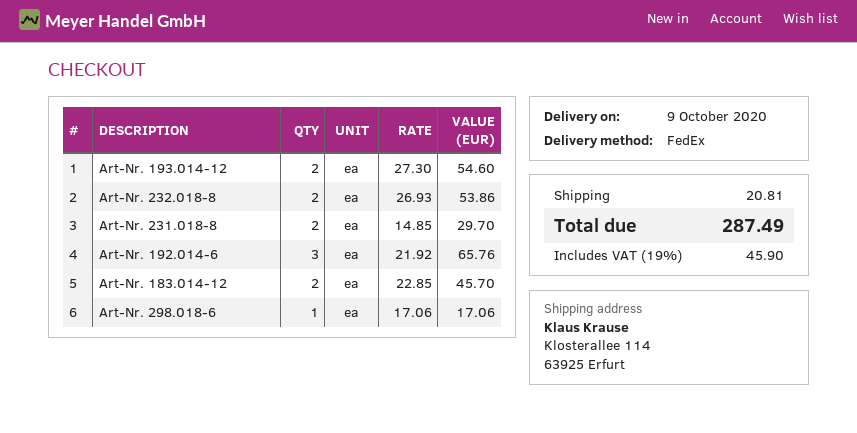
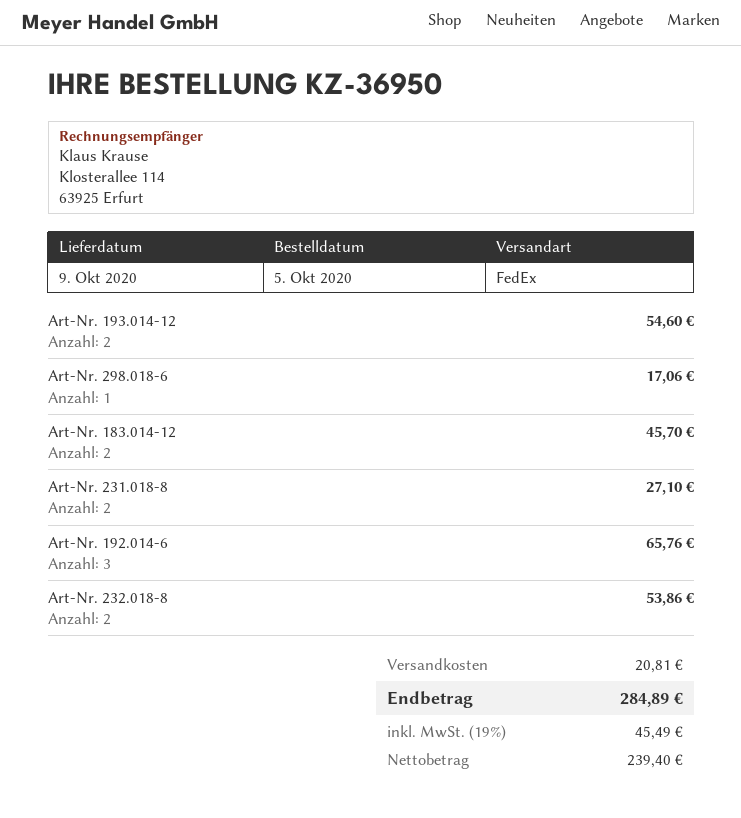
Art-Nr. 231.018-8: 2 for 29.70 -> 2 for 27.10
tax: 19% = 45.90 -> 19% = 45.49
total: 287.49 -> 284.89

